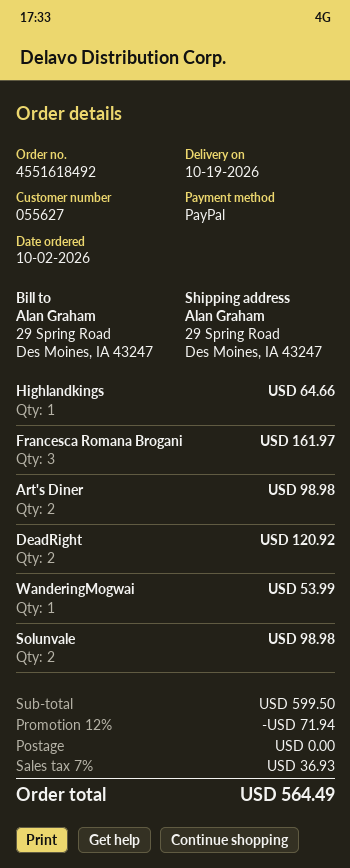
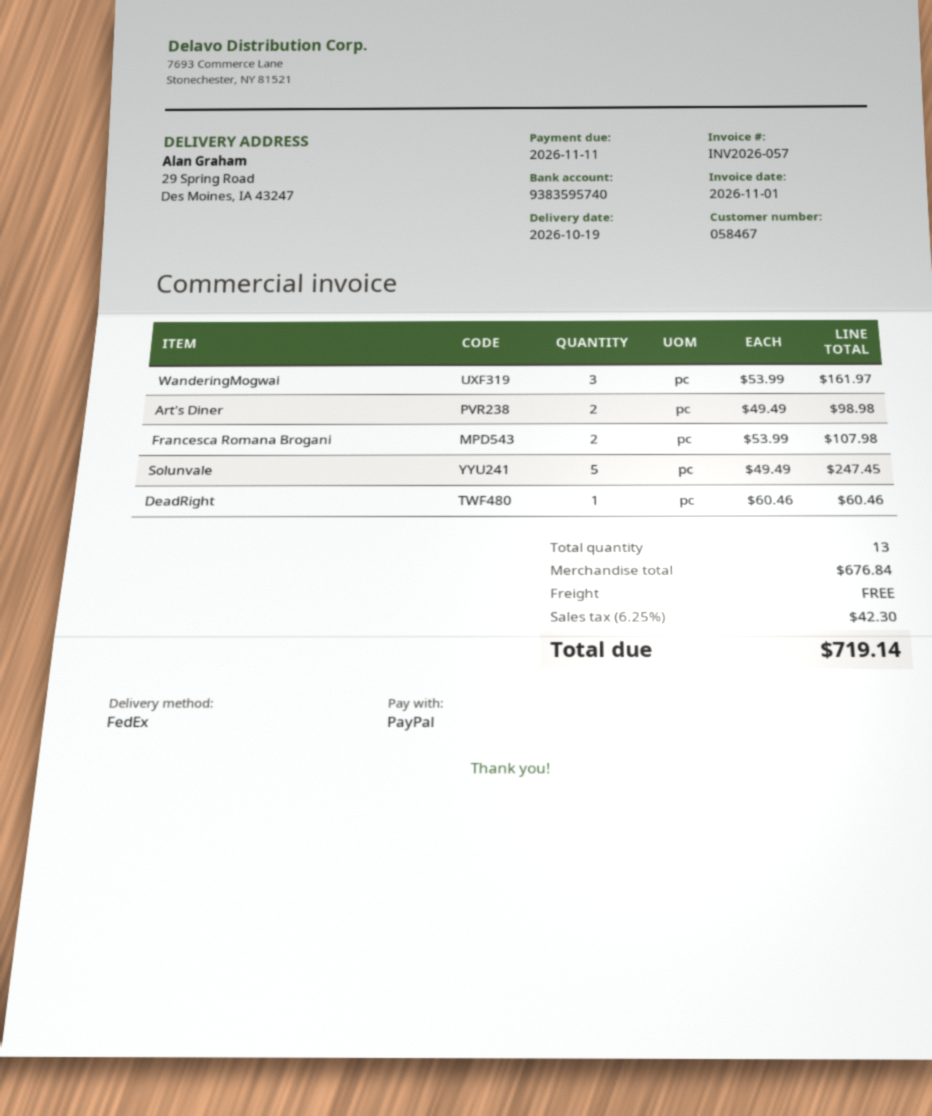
customer number: 055627 -> 058467
Highlandkings: 1 for 64.66 -> none
Francesca Romana Brogani: 3 for 161.97 -> 2 for 107.98
DeadRight: 2 for 120.92 -> 1 for 60.46
WanderingMogwai: 1 for 53.99 -> 3 for 161.97
Solunvale: 2 for 98.98 -> 5 for 247.45
subtotal: 599.50 -> 676.84
discount: 12% = 71.94 -> none
tax: 7% = 36.93 -> 6.25% = 42.30
total: 564.49 -> 719.14

